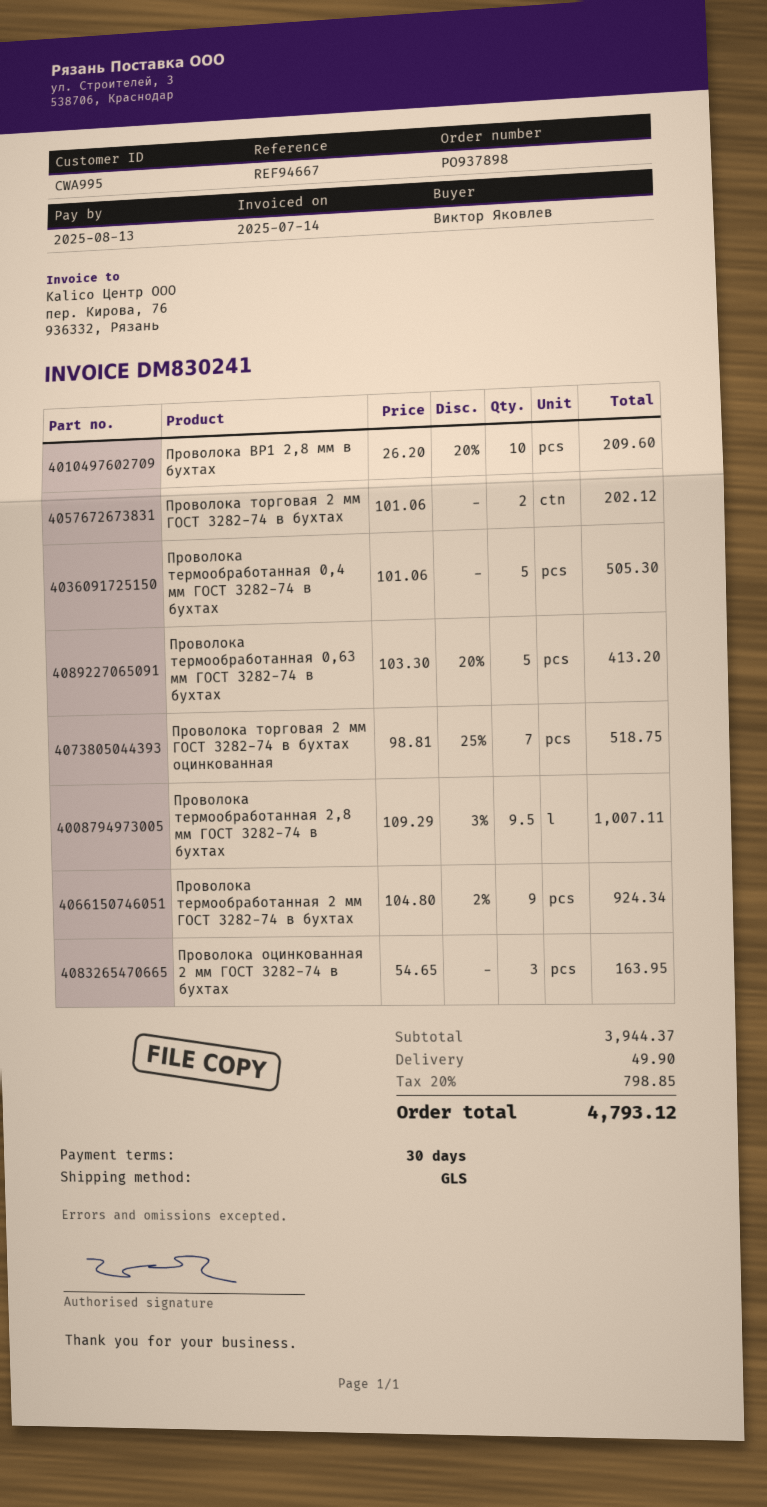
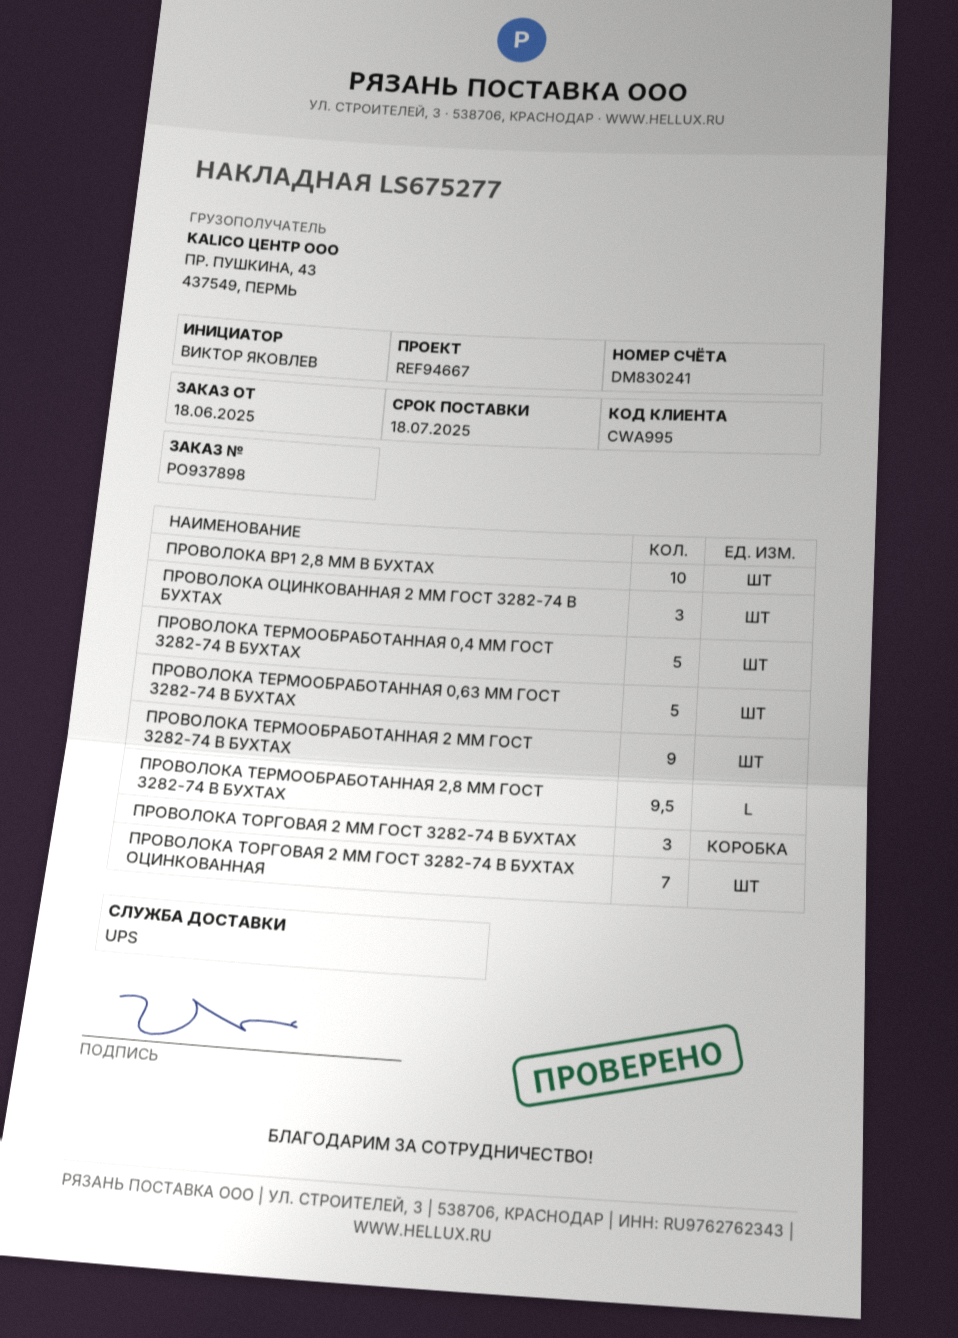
shipping method: GLS -> UPS
Проволока торговая 2 мм ГОСТ 3282-74 в бухтах: 2 -> 3

